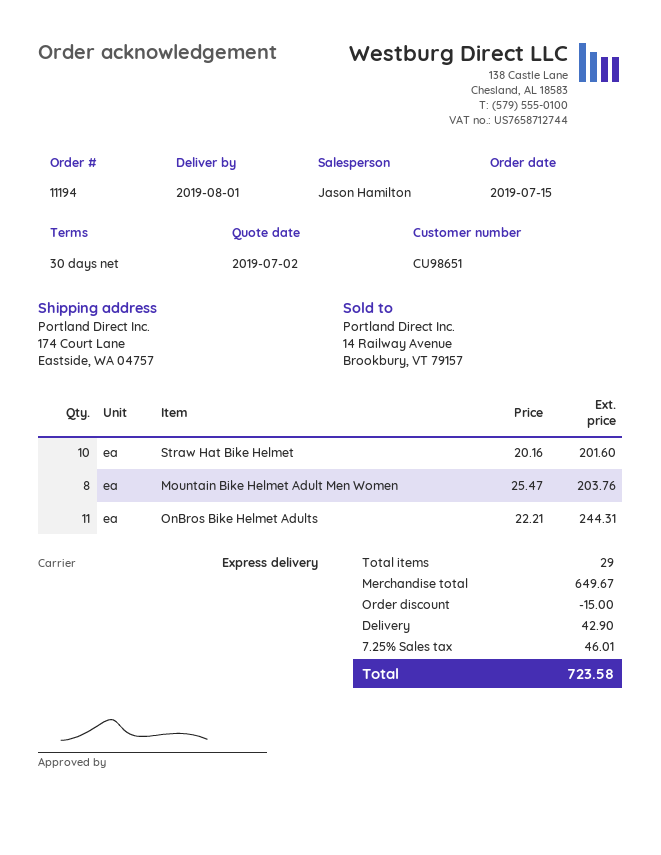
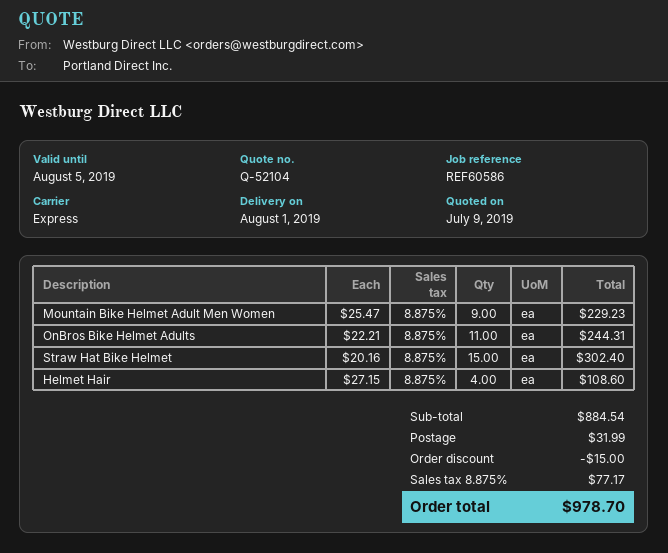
quote date: 2019-07-02 -> 2019-07-09
Straw Hat Bike Helmet: 10 x 20.16 = 201.60 -> 15 x 20.16 = 302.40
Mountain Bike Helmet Adult Men Women: 8 x 25.47 = 203.76 -> 9 x 25.47 = 229.23
Helmet Hair: none -> 4 x 27.15 = 108.60
subtotal: 649.67 -> 884.54
shipping: 42.90 -> 31.99
tax: 7.25% = 46.01 -> 8.875% = 77.17
total: 723.58 -> 978.70

